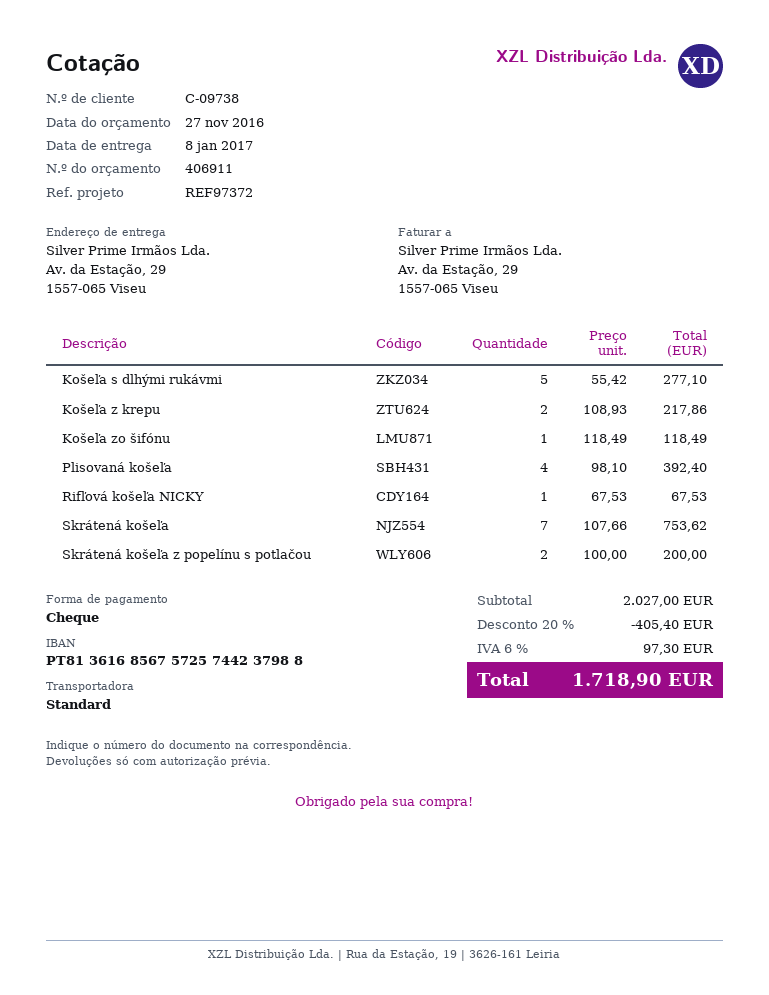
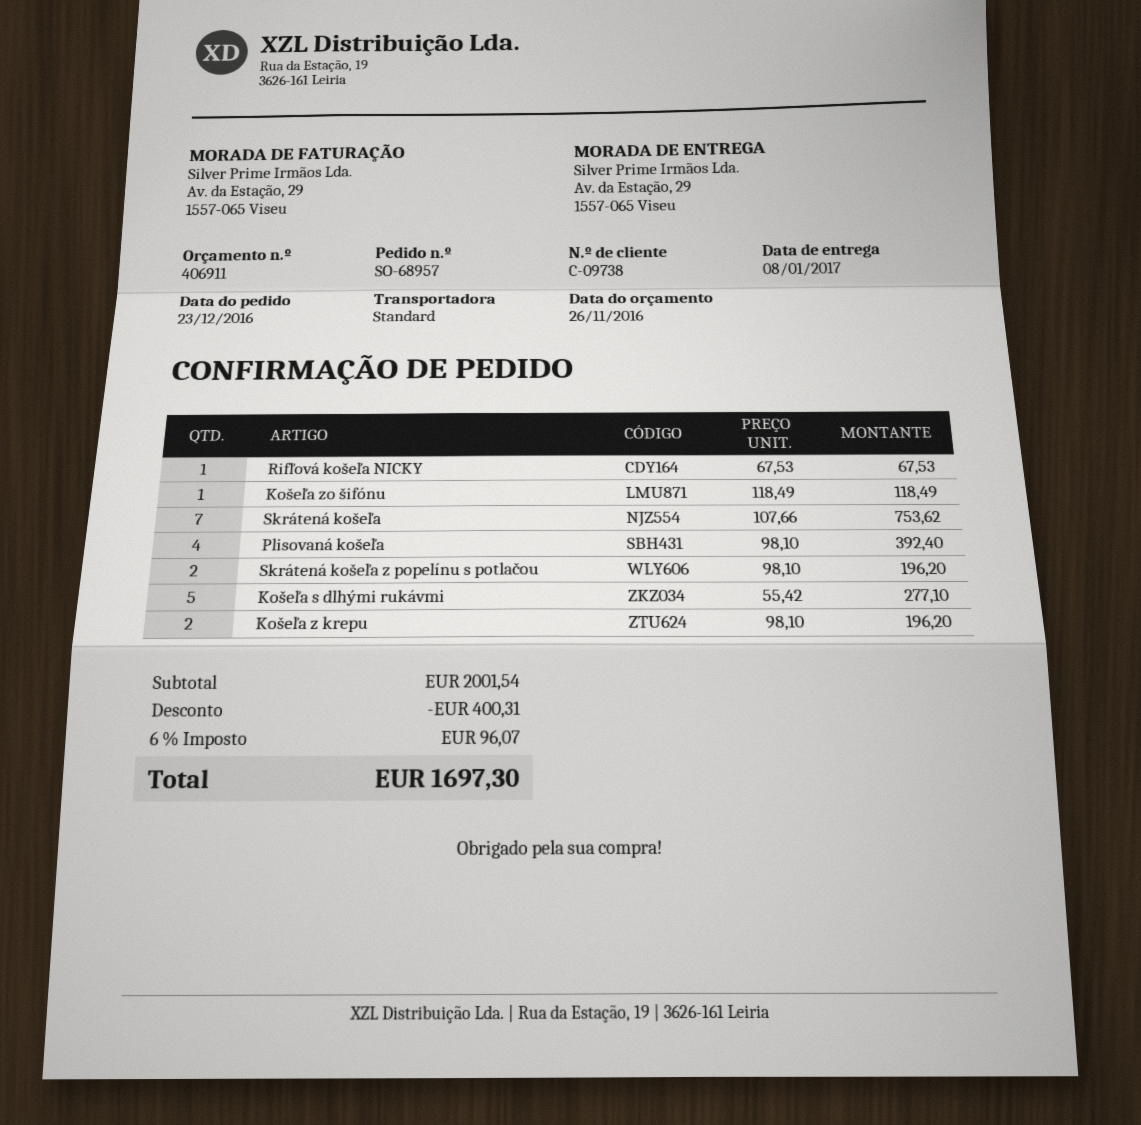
quote date: 2016-11-27 -> 2016-11-26
Košeľa z krepu: 2 x 108.93 = 217.86 -> 2 x 98.10 = 196.20
Skrátená košeľa z popelínu s potlačou: 2 x 100.00 = 200.00 -> 2 x 98.10 = 196.20
subtotal: 2027.00 -> 2001.54
discount: 405.40 -> 400.31
tax: 6% = 97.30 -> 6% = 96.07
total: 1718.90 -> 1697.30

